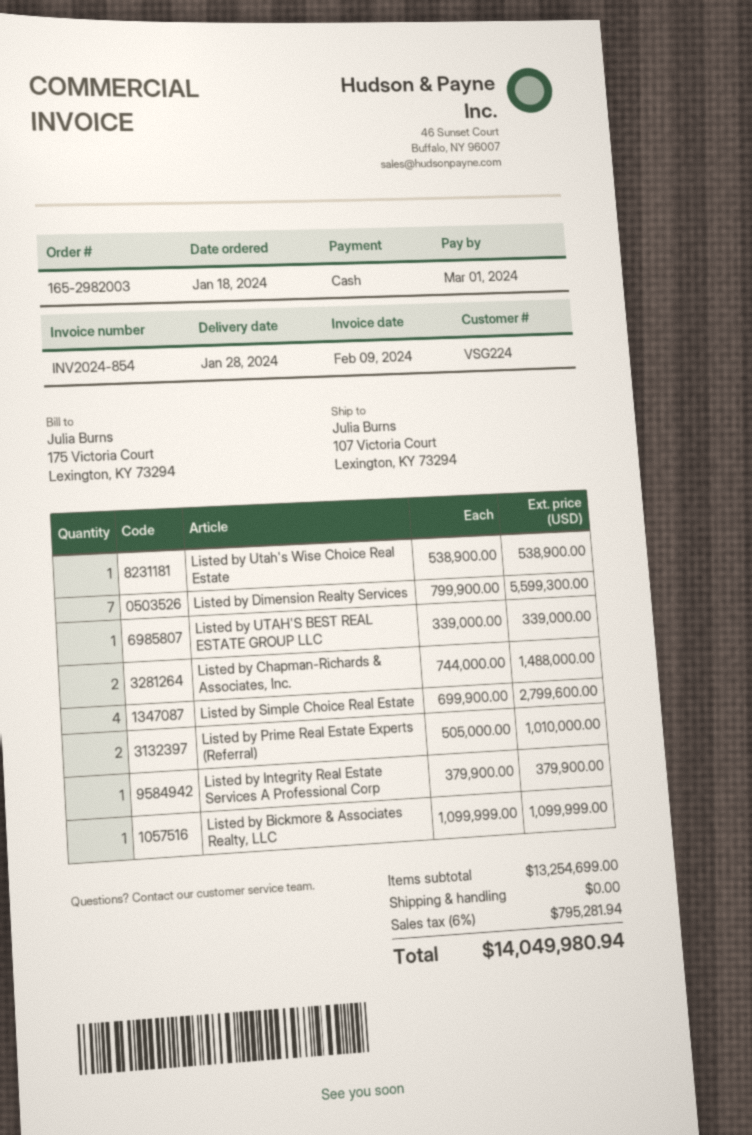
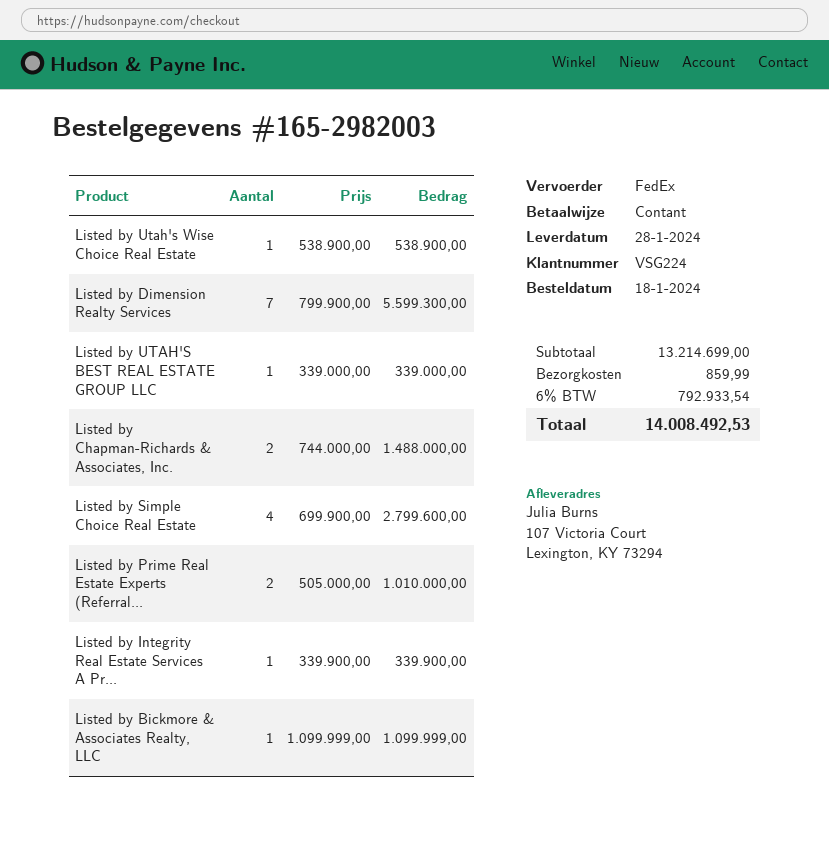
Listed by Integrity Real Estate Services A Professional Corp: 1 x 379900.00 = 379900.00 -> 1 x 339900.00 = 339900.00
subtotal: 13254699.00 -> 13214699.00
shipping: 0.00 -> 859.99
tax: 6% = 795281.94 -> 6% = 792933.54
total: 14049980.94 -> 14008492.53

